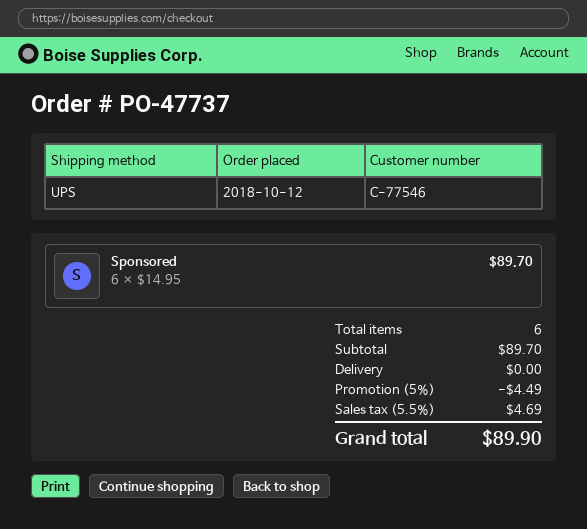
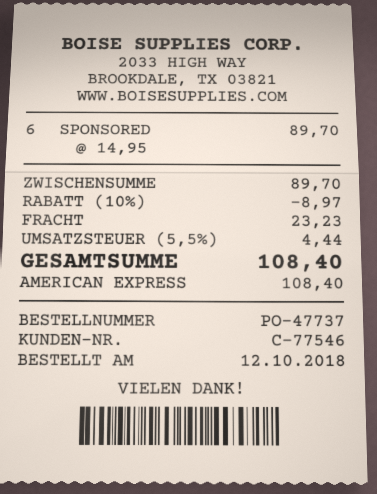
discount: 5% = 4.49 -> 10% = 8.97
shipping: 0.00 -> 23.23
tax: 5.5% = 4.69 -> 5.5% = 4.44
total: 89.90 -> 108.40

